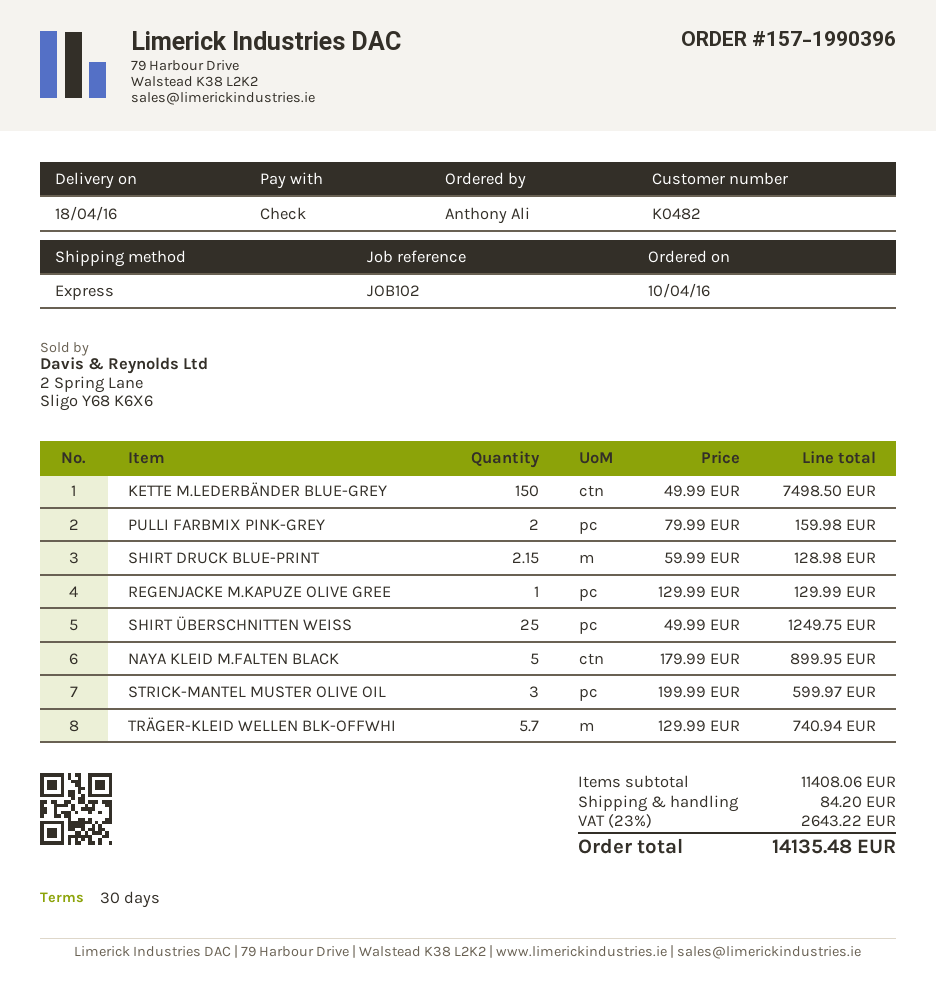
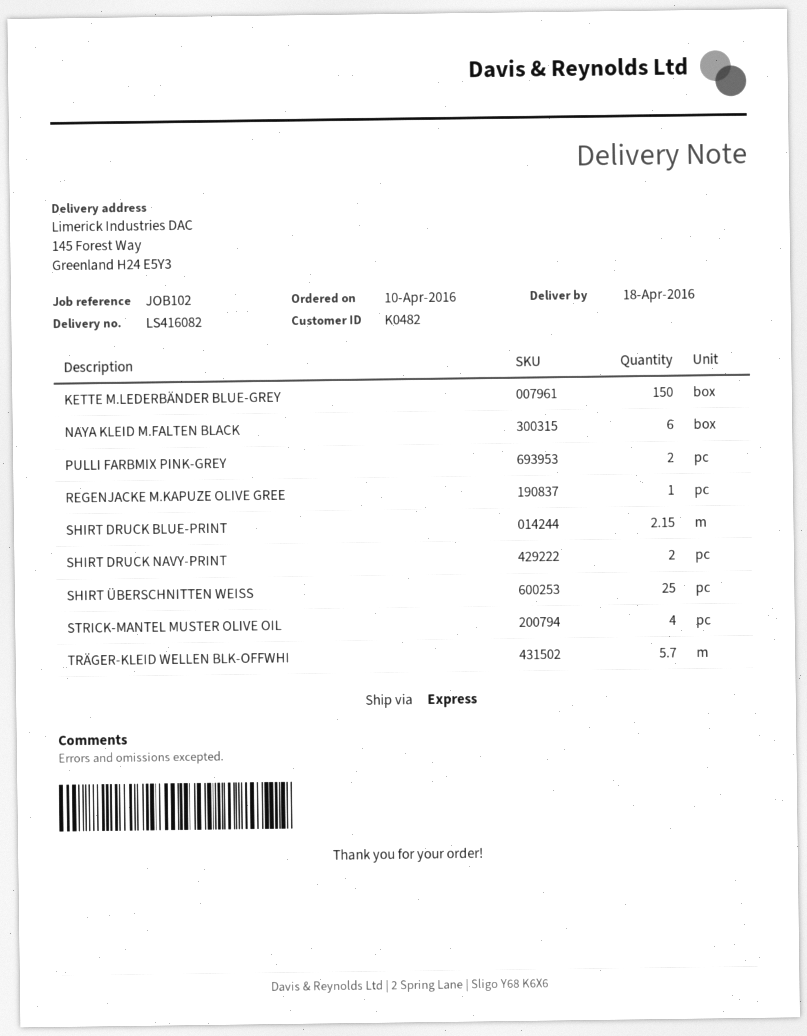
NAYA KLEID M.FALTEN BLACK: 5 -> 6
STRICK-MANTEL MUSTER OLIVE OIL: 3 -> 4
SHIRT DRUCK NAVY-PRINT: none -> 2

